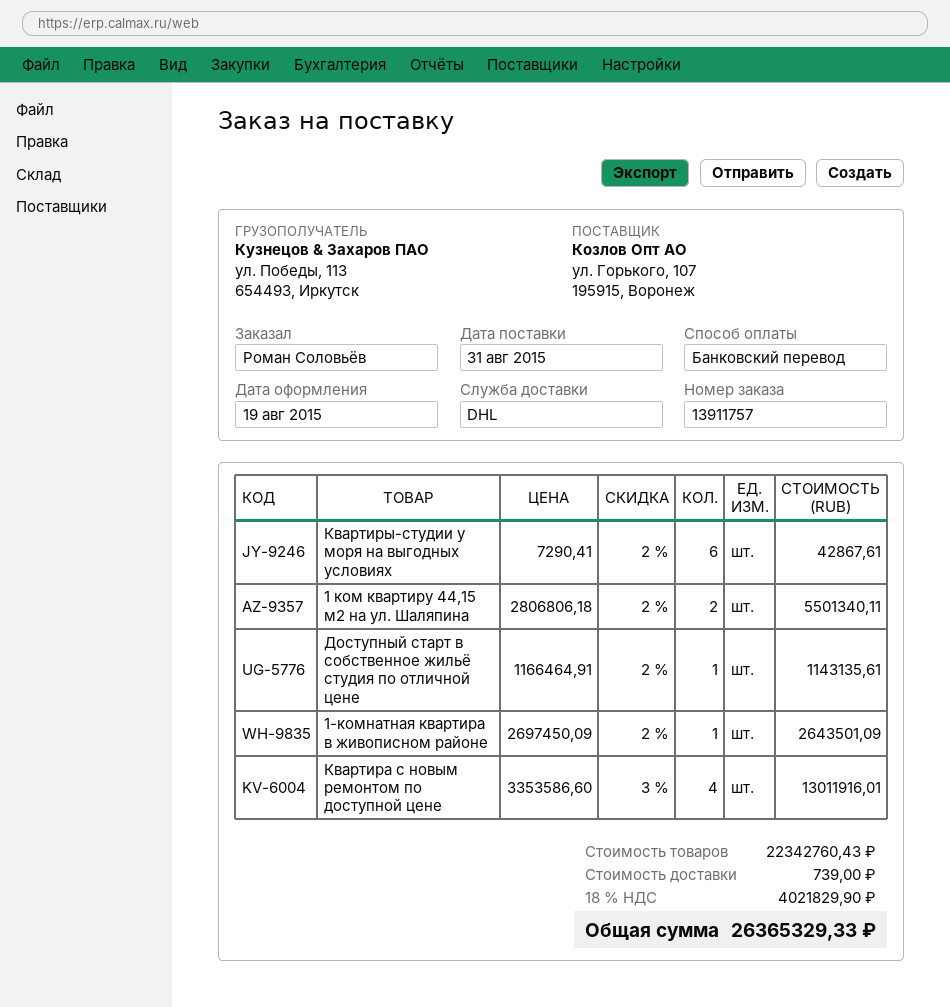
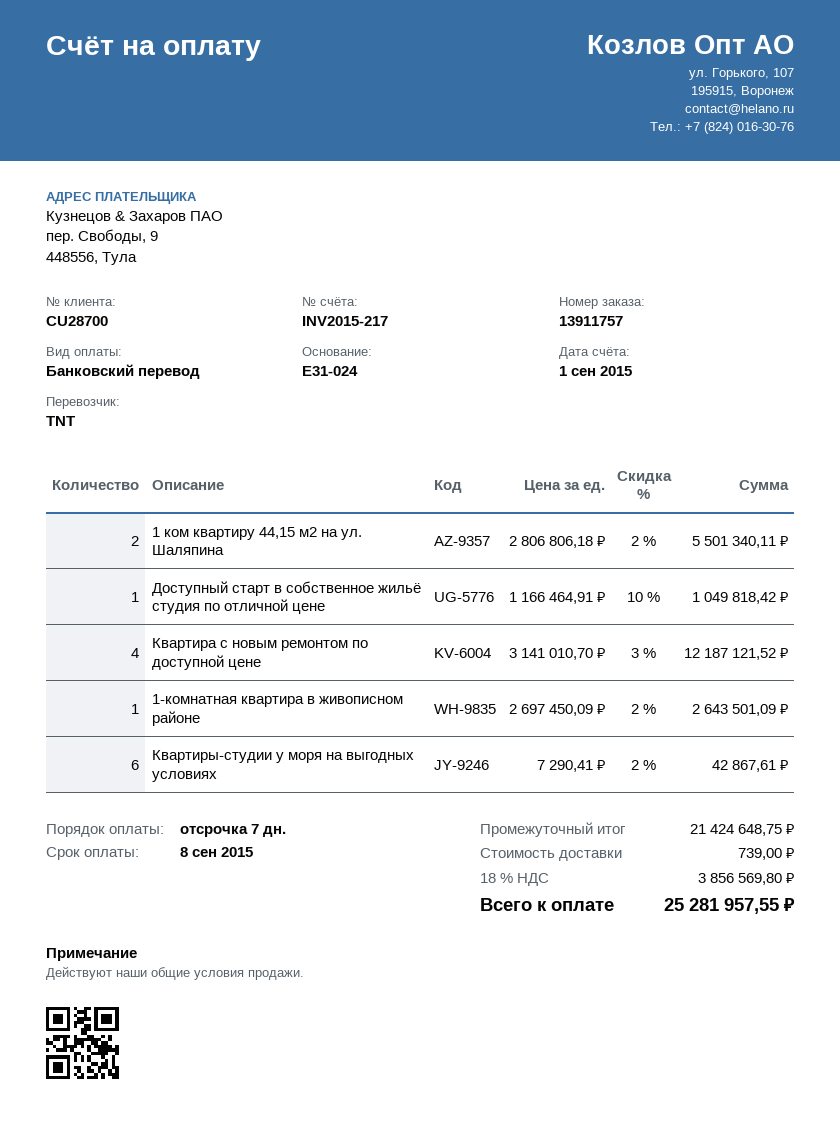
shipping method: DHL -> TNT
Доступный старт в собственное жильё студия по отличной цене: 1 x 1166464.91 - 2% = 1143135.61 -> 1 x 1166464.91 - 10% = 1049818.42
Квартира с новым ремонтом по доступной цене: 4 x 3353586.60 - 3% = 13011916.01 -> 4 x 3141010.70 - 3% = 12187121.52
subtotal: 22342760.43 -> 21424648.75
tax: 18% = 4021829.90 -> 18% = 3856569.80
total: 26365329.33 -> 25281957.55

